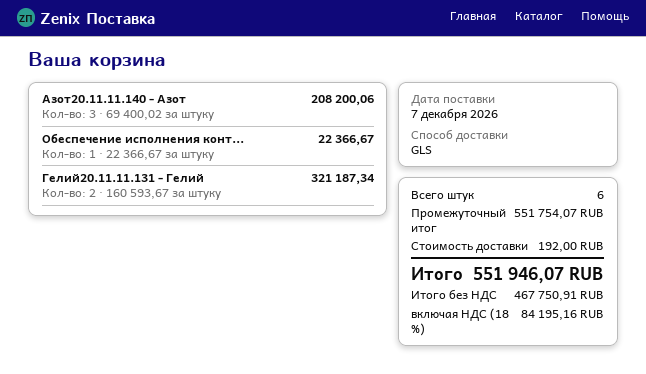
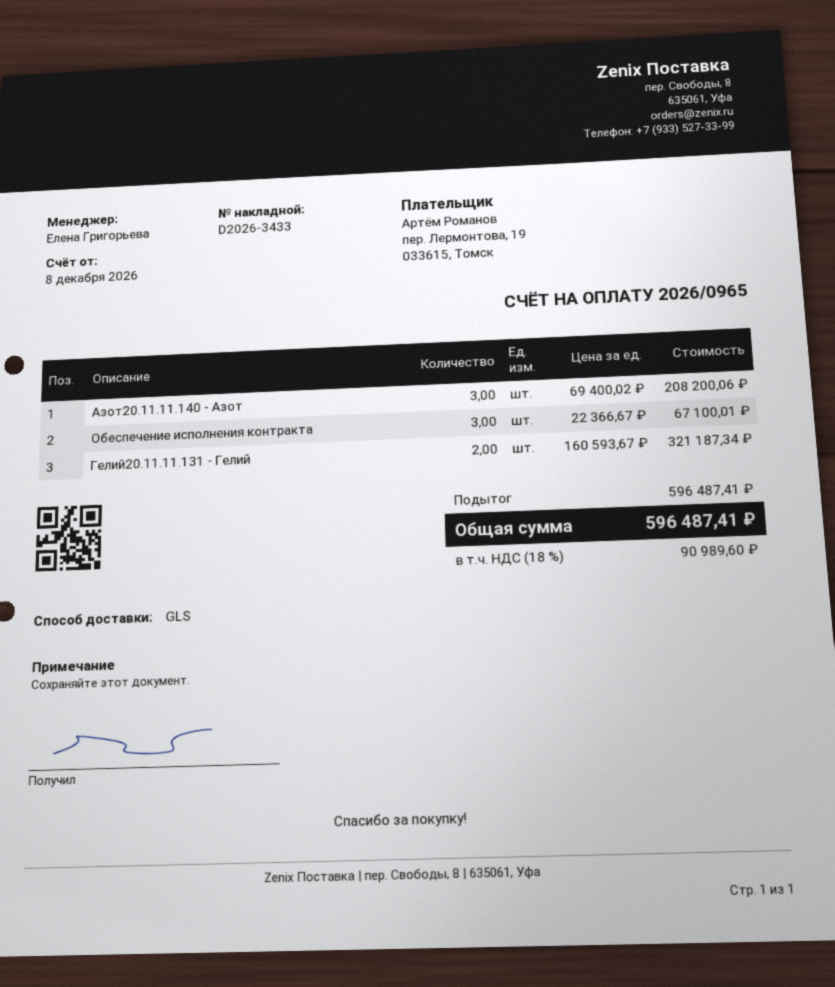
Обеспечение исполнения конт...: 1 x 22366.67 = 22366.67 -> 3 x 22366.67 = 67100.01
subtotal: 551754.07 -> 596487.41
shipping: 192.00 -> none
tax: 18% = 84195.16 -> 18% = 90989.60
total: 551946.07 -> 596487.41

